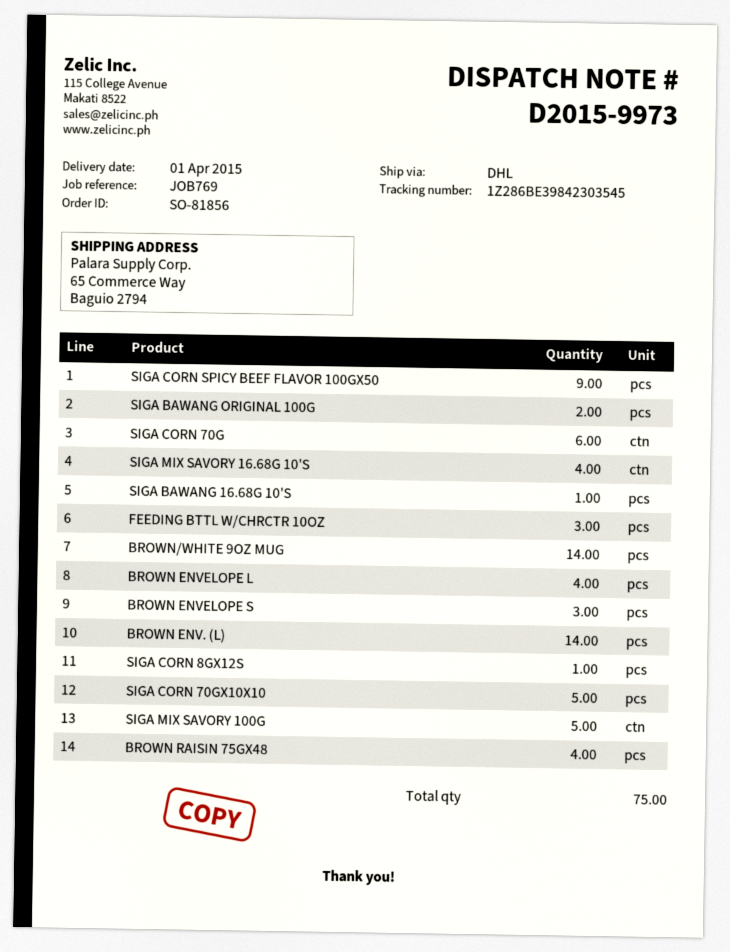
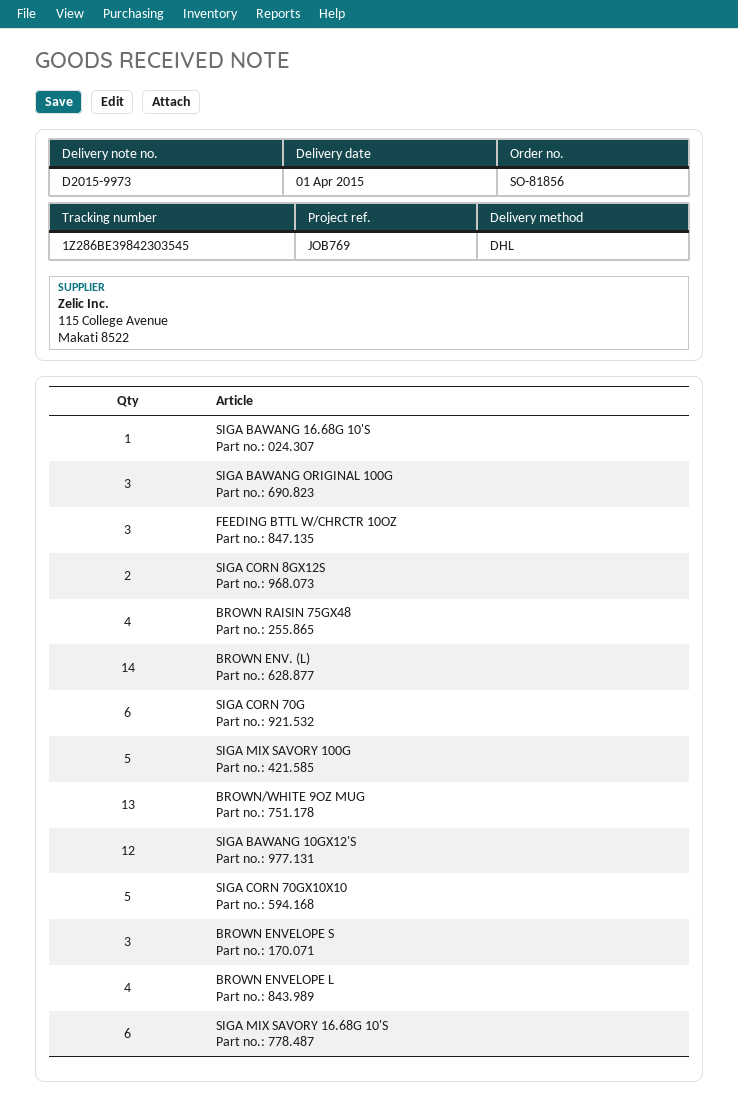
SIGA CORN SPICY BEEF FLAVOR 100GX50: 9 -> none
SIGA BAWANG ORIGINAL 100G: 2 -> 3
SIGA MIX SAVORY 16.68G 10'S: 4 -> 6
BROWN/WHITE 9OZ MUG: 14 -> 13
SIGA CORN 8GX12S: 1 -> 2
SIGA BAWANG 10GX12'S: none -> 12

